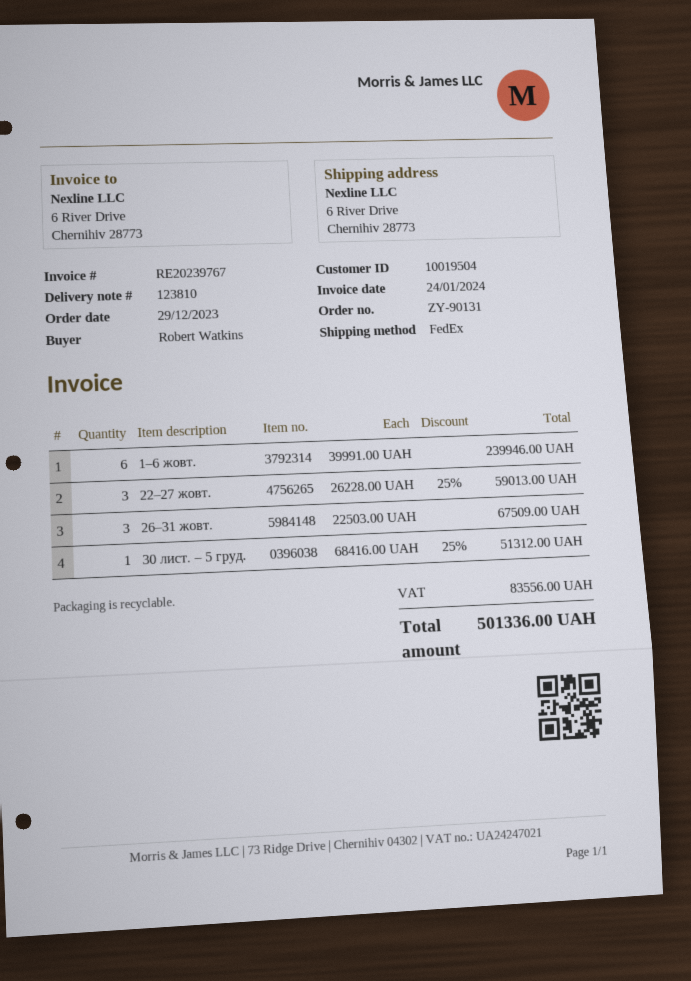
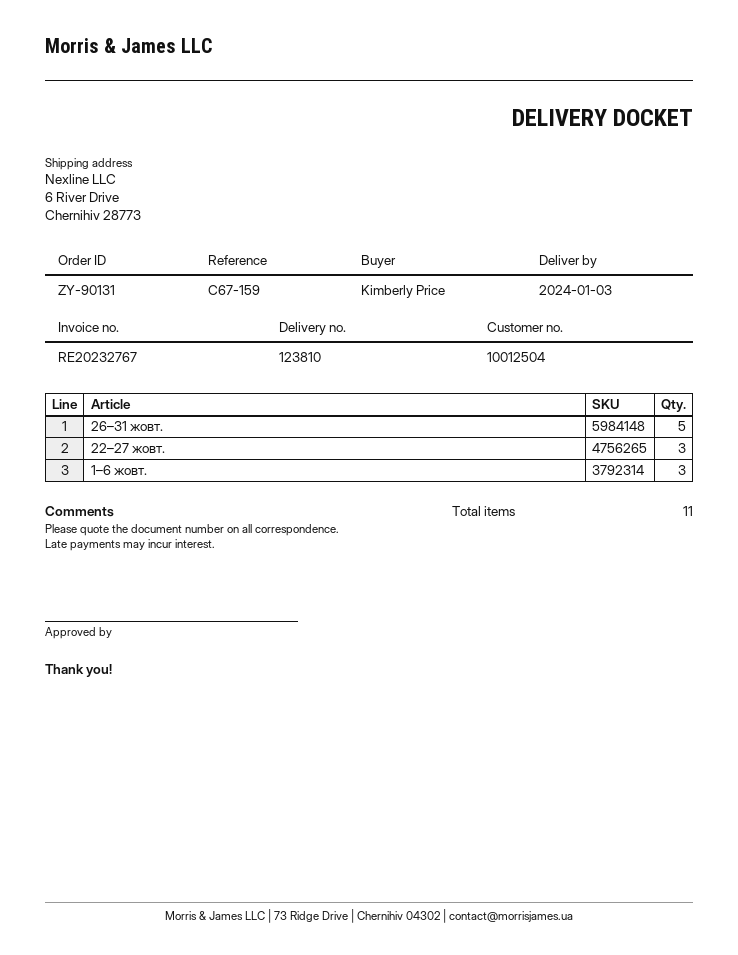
invoice number: RE20239767 -> RE20232767
customer number: 10019504 -> 10012504
ordered by: Robert Watkins -> Kimberly Price
1–6 жовт.: 6 -> 3
26–31 жовт.: 3 -> 5
30 лист. – 5 груд.: 1 -> none

